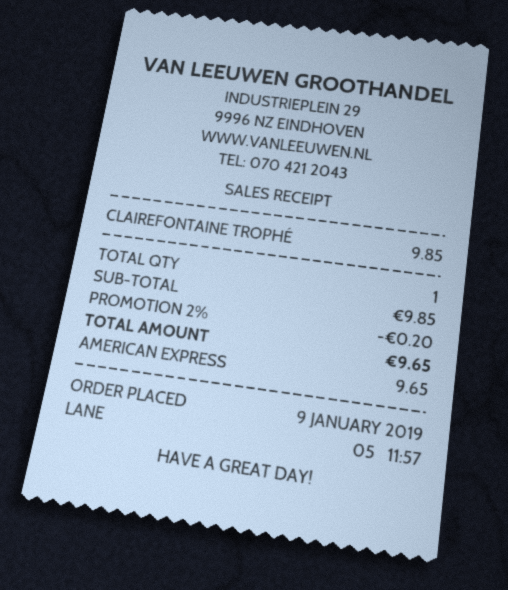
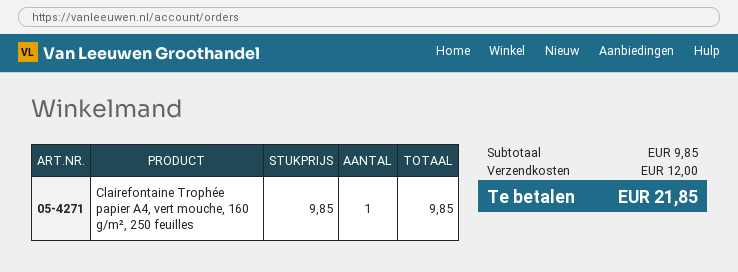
discount: 2% = 0.20 -> none
shipping: none -> 12.00
total: 9.65 -> 21.85

